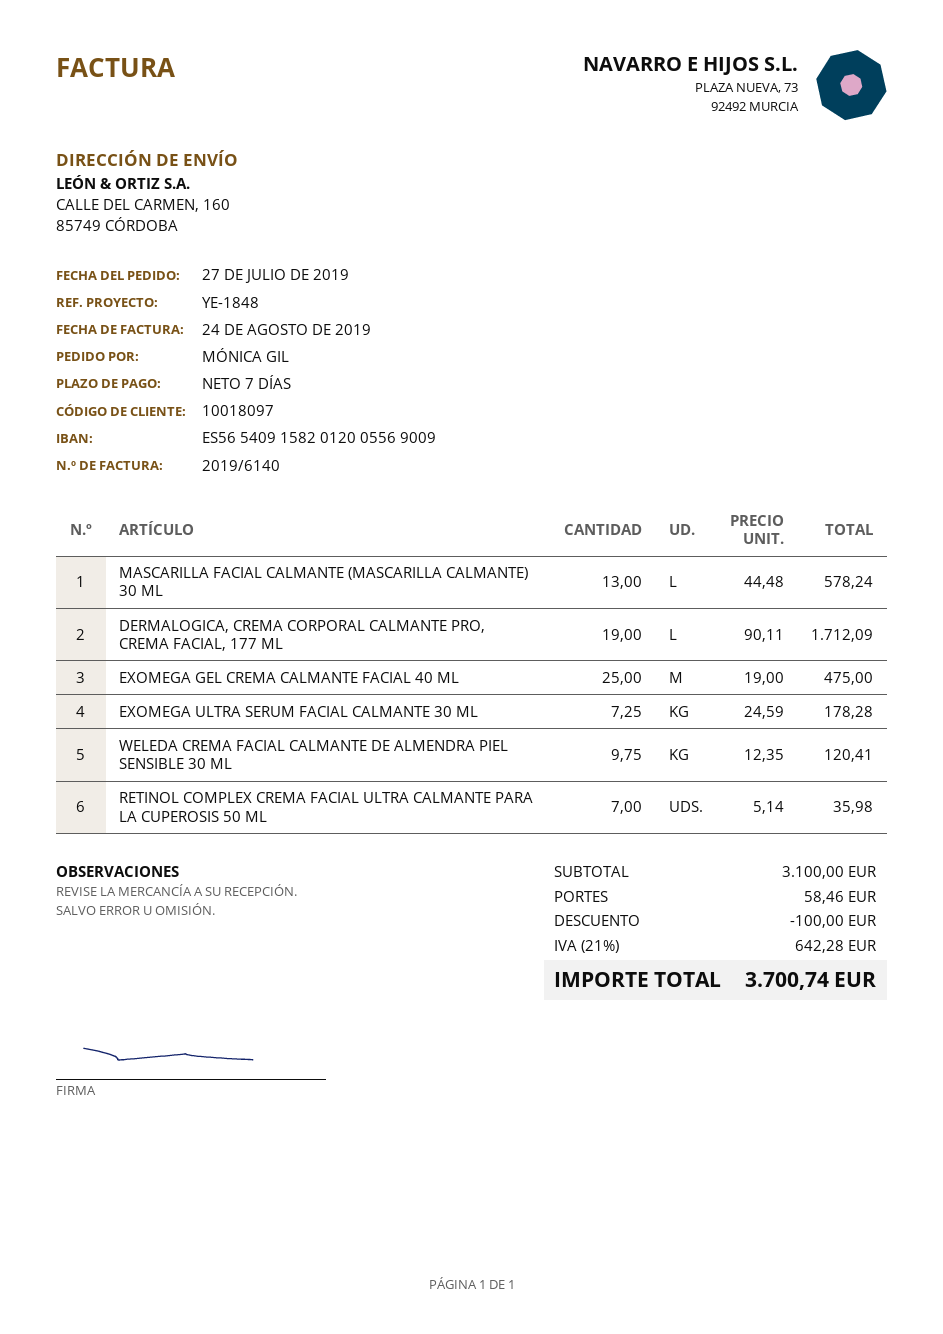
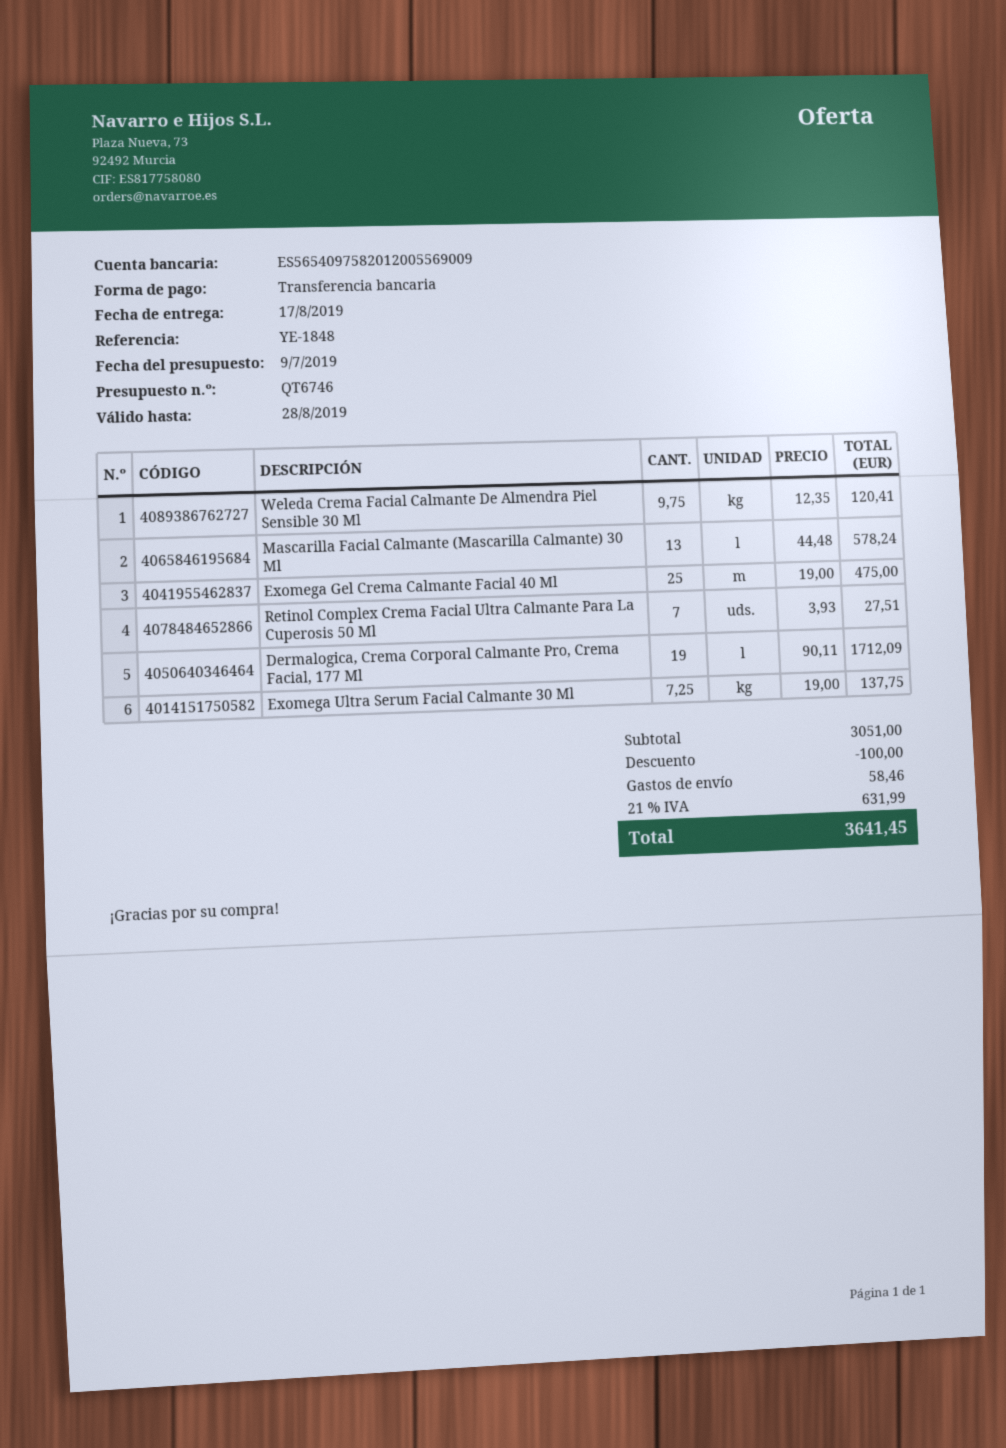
bank account: ES5654091582012005569009 -> ES5654097582012005569009
EXOMEGA ULTRA SERUM FACIAL CALMANTE 30 ML: 7.25 x 24.59 = 178.28 -> 7.25 x 19.00 = 137.75
RETINOL COMPLEX CREMA FACIAL ULTRA CALMANTE PARA LA CUPEROSIS 50 ML: 7 x 5.14 = 35.98 -> 7 x 3.93 = 27.51
subtotal: 3100.00 -> 3051.00
tax: 21% = 642.28 -> 21% = 631.99
total: 3700.74 -> 3641.45

